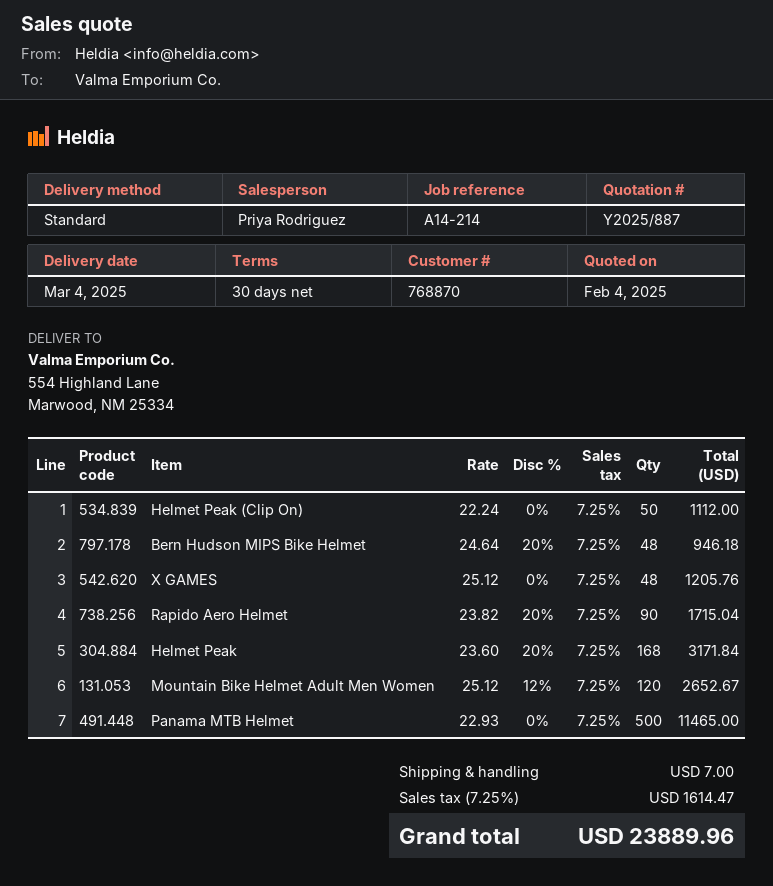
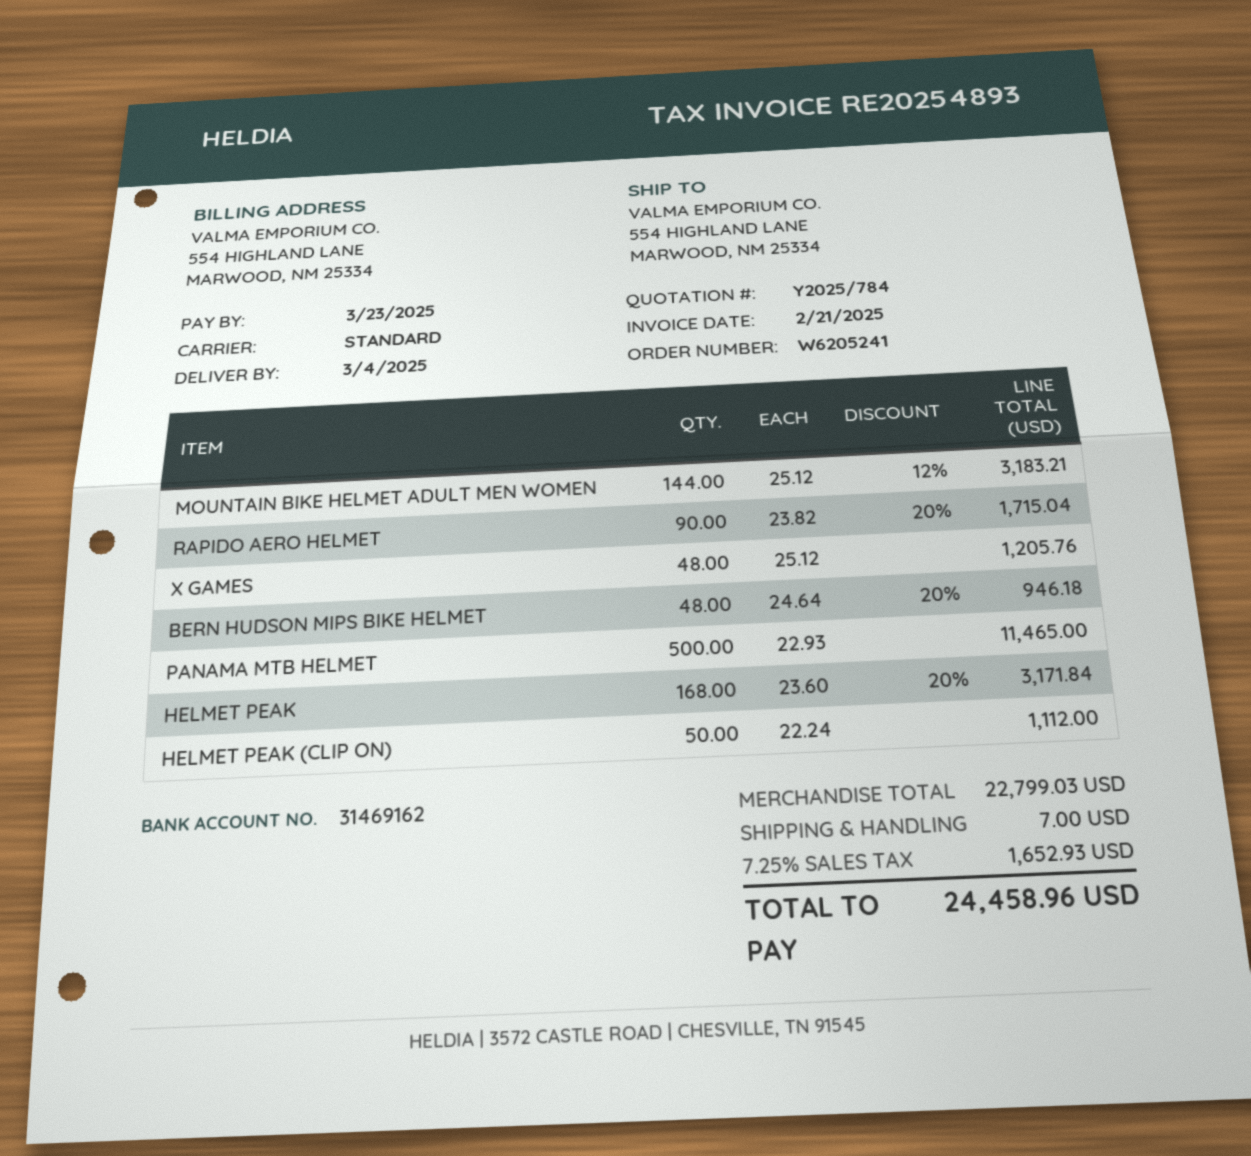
quote number: Y2025/887 -> Y2025/784
Mountain Bike Helmet Adult Men Women: 120 x 25.12 - 12% = 2652.67 -> 144 x 25.12 - 12% = 3183.21
tax: 7.25% = 1614.47 -> 7.25% = 1652.93
total: 23889.96 -> 24458.96

